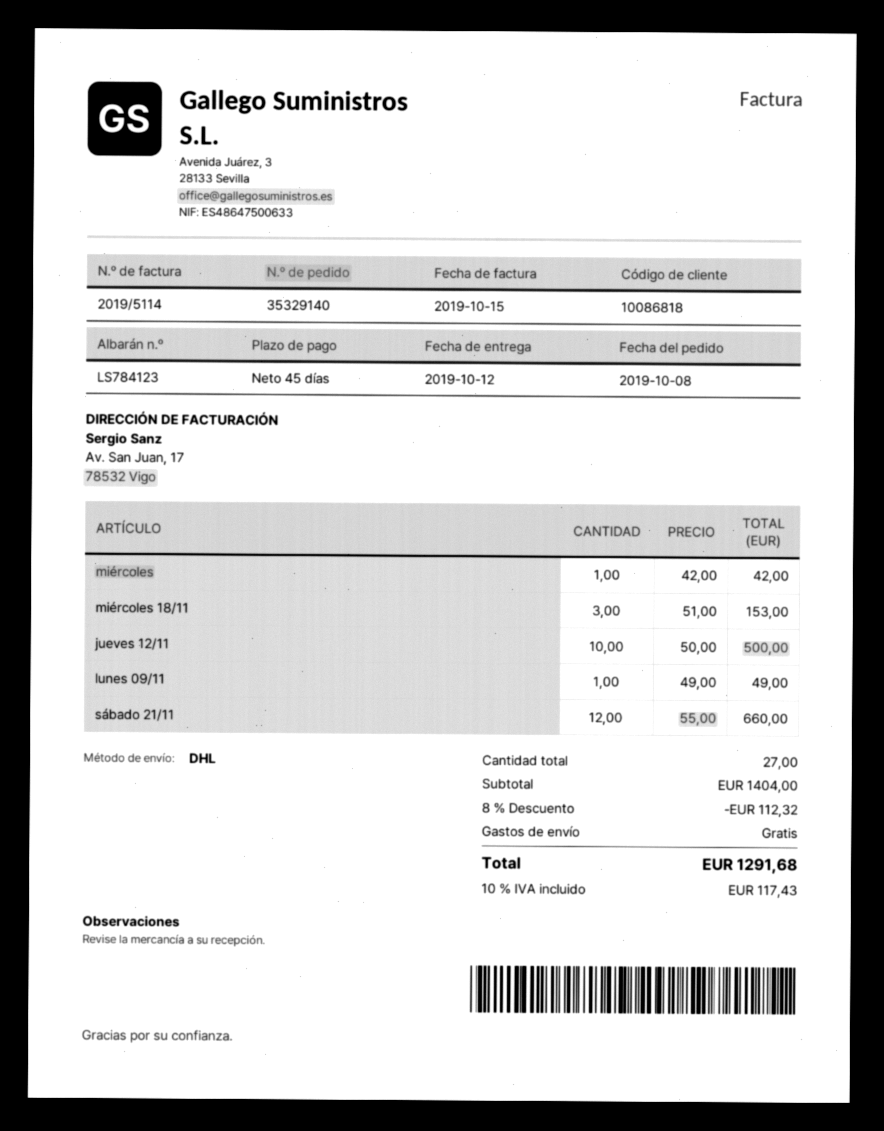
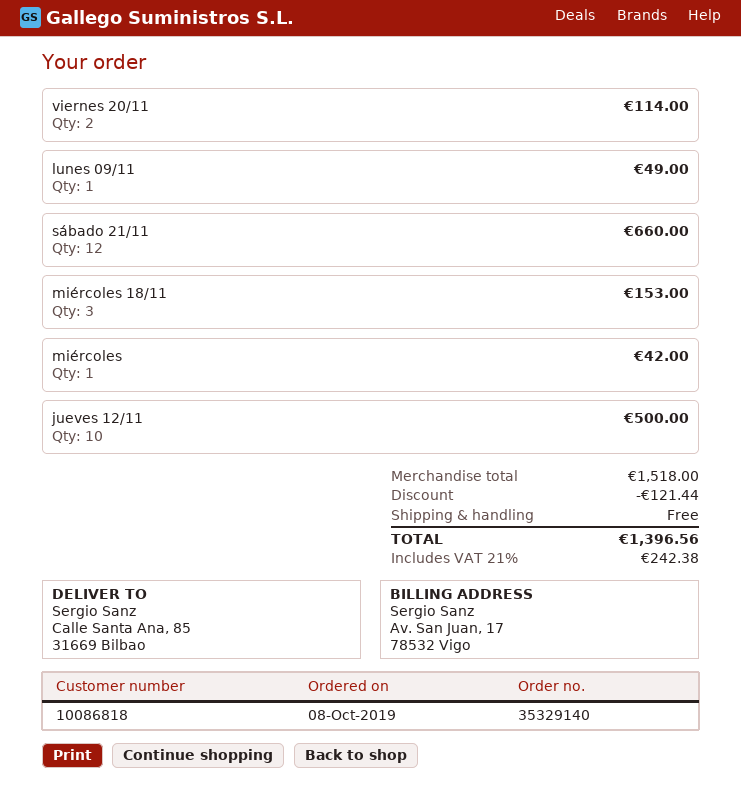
viernes 20/11: none -> 2 for 114.00
subtotal: 1404.00 -> 1518.00
discount: 112.32 -> 121.44
tax: 10% = 117.43 -> 21% = 242.38
total: 1291.68 -> 1396.56

